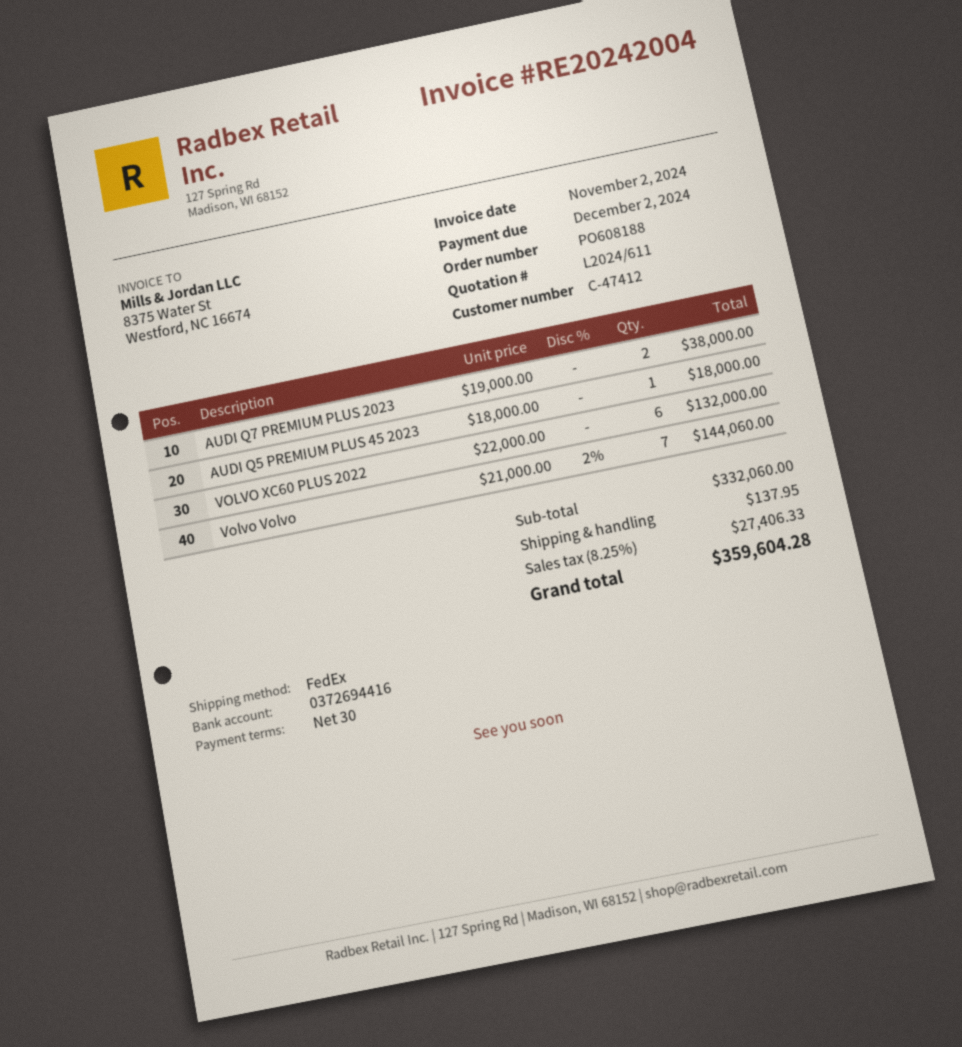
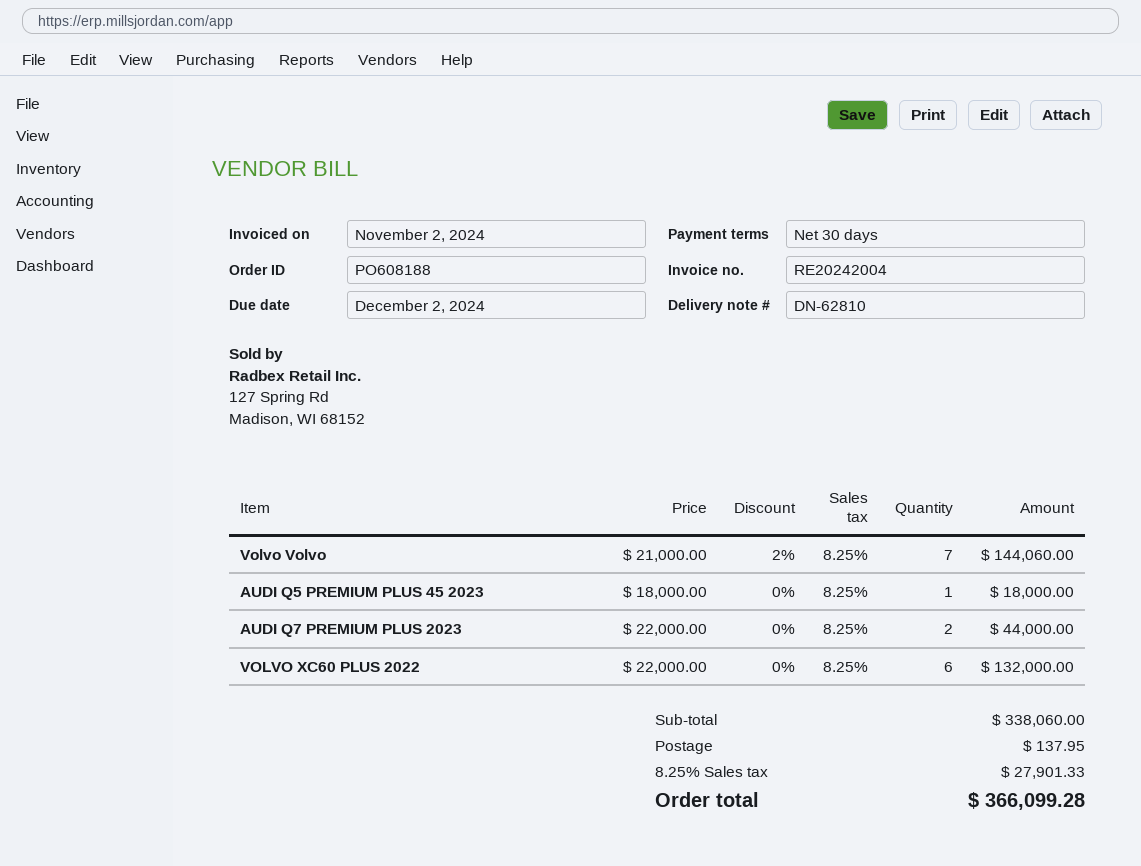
AUDI Q7 PREMIUM PLUS 2023: 2 x 19000.00 = 38000.00 -> 2 x 22000.00 = 44000.00
subtotal: 332060.00 -> 338060.00
tax: 8.25% = 27406.33 -> 8.25% = 27901.33
total: 359604.28 -> 366099.28

